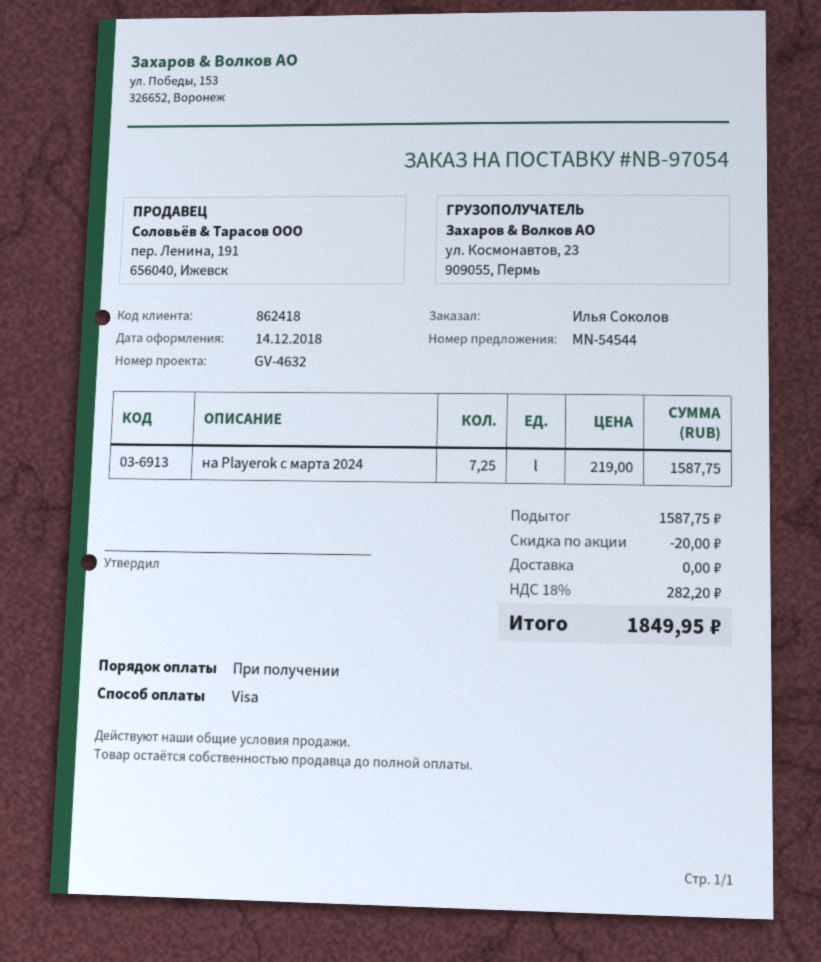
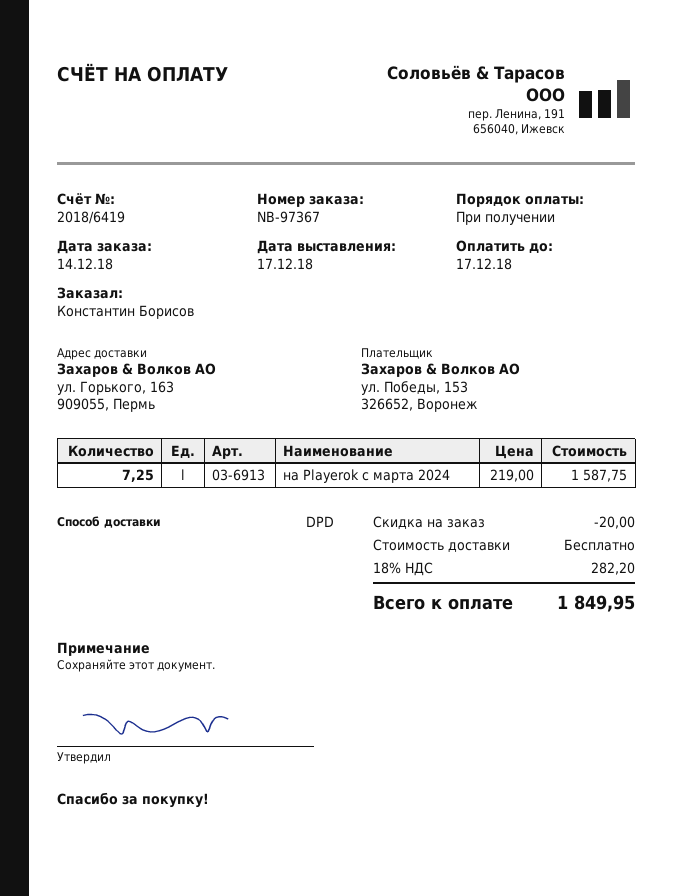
order number: NB-97054 -> NB-97367
ordered by: Илья Соколов -> Константин Борисов
ship to: ул. Космонавтов, 23, 909055, Пермь -> ул. Горького, 163, 909055, Пермь

